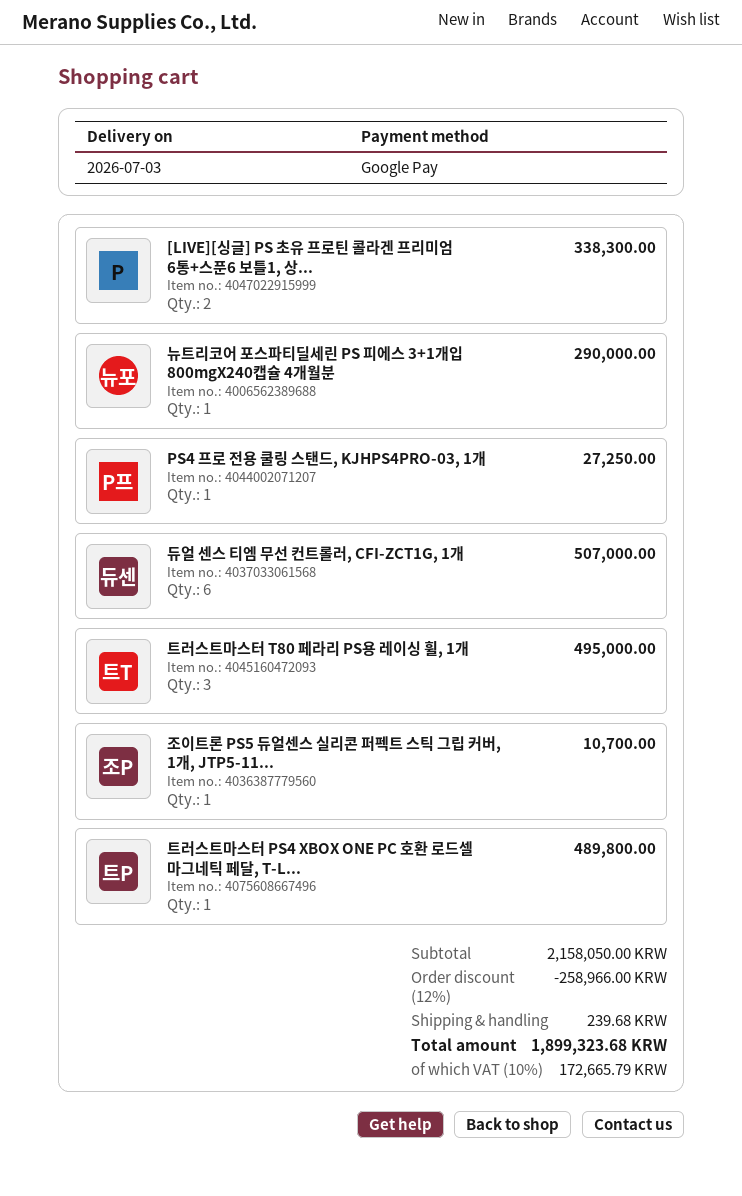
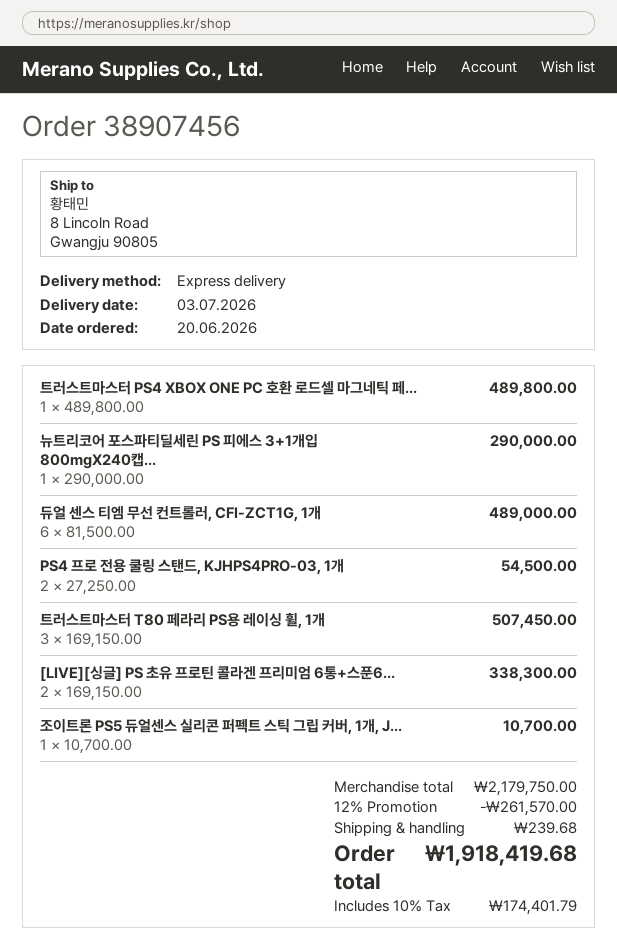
PS4 프로 전용 쿨링 스탠드, KJHPS4PRO-03, 1개: 1 for 27250.00 -> 2 for 54500.00
듀얼 센스 티엠 무선 컨트롤러, CFI-ZCT1G, 1개: 6 for 507000.00 -> 6 for 489000.00
트러스트마스터 T80 페라리 PS용 레이싱 휠, 1개: 3 for 495000.00 -> 3 for 507450.00
subtotal: 2158050.00 -> 2179750.00
discount: 12% = 258966.00 -> 12% = 261570.00
tax: 10% = 172665.79 -> 10% = 174401.79
total: 1899323.68 -> 1918419.68

